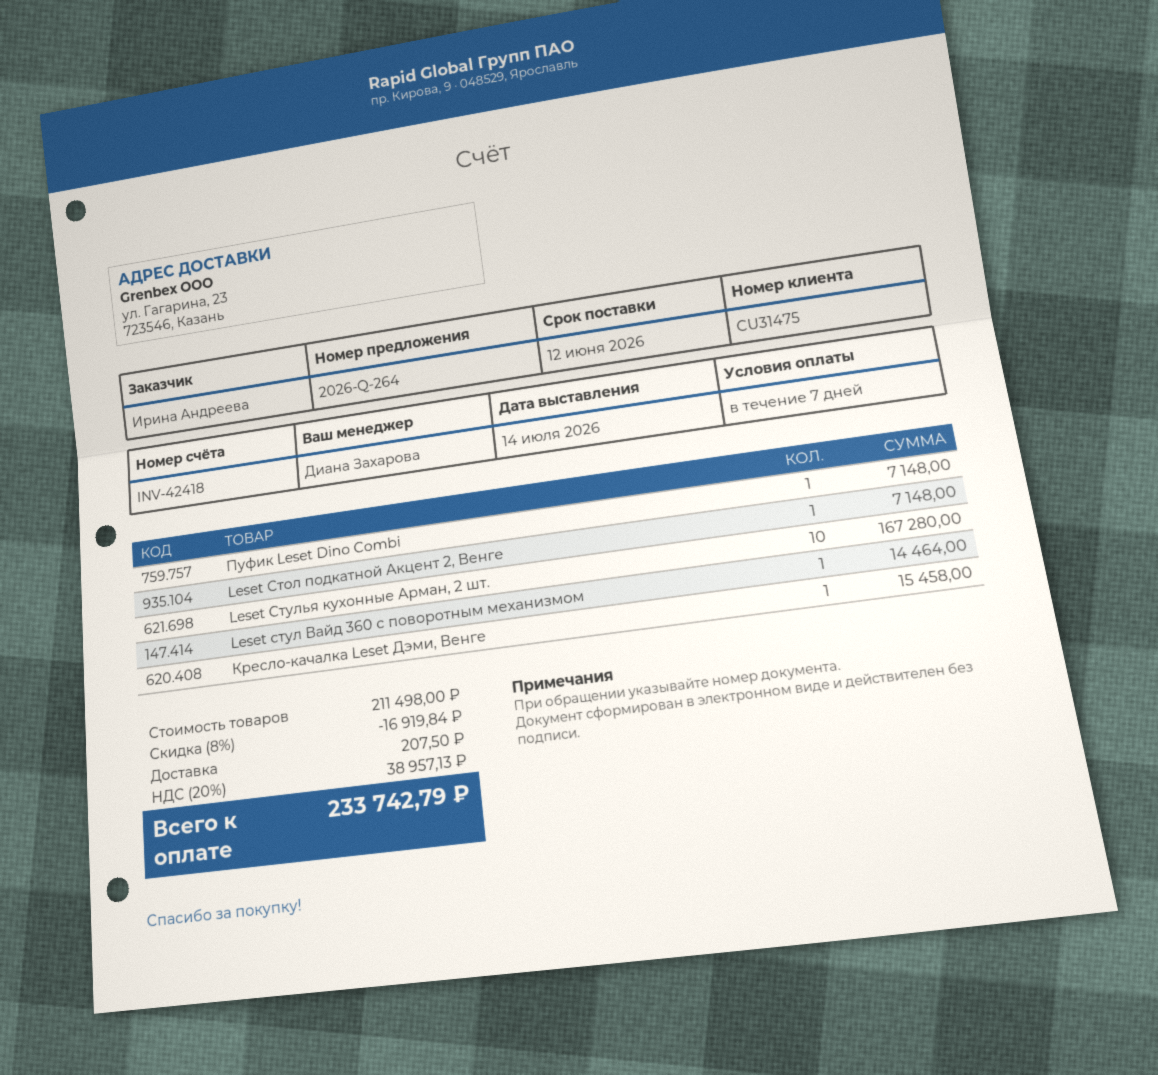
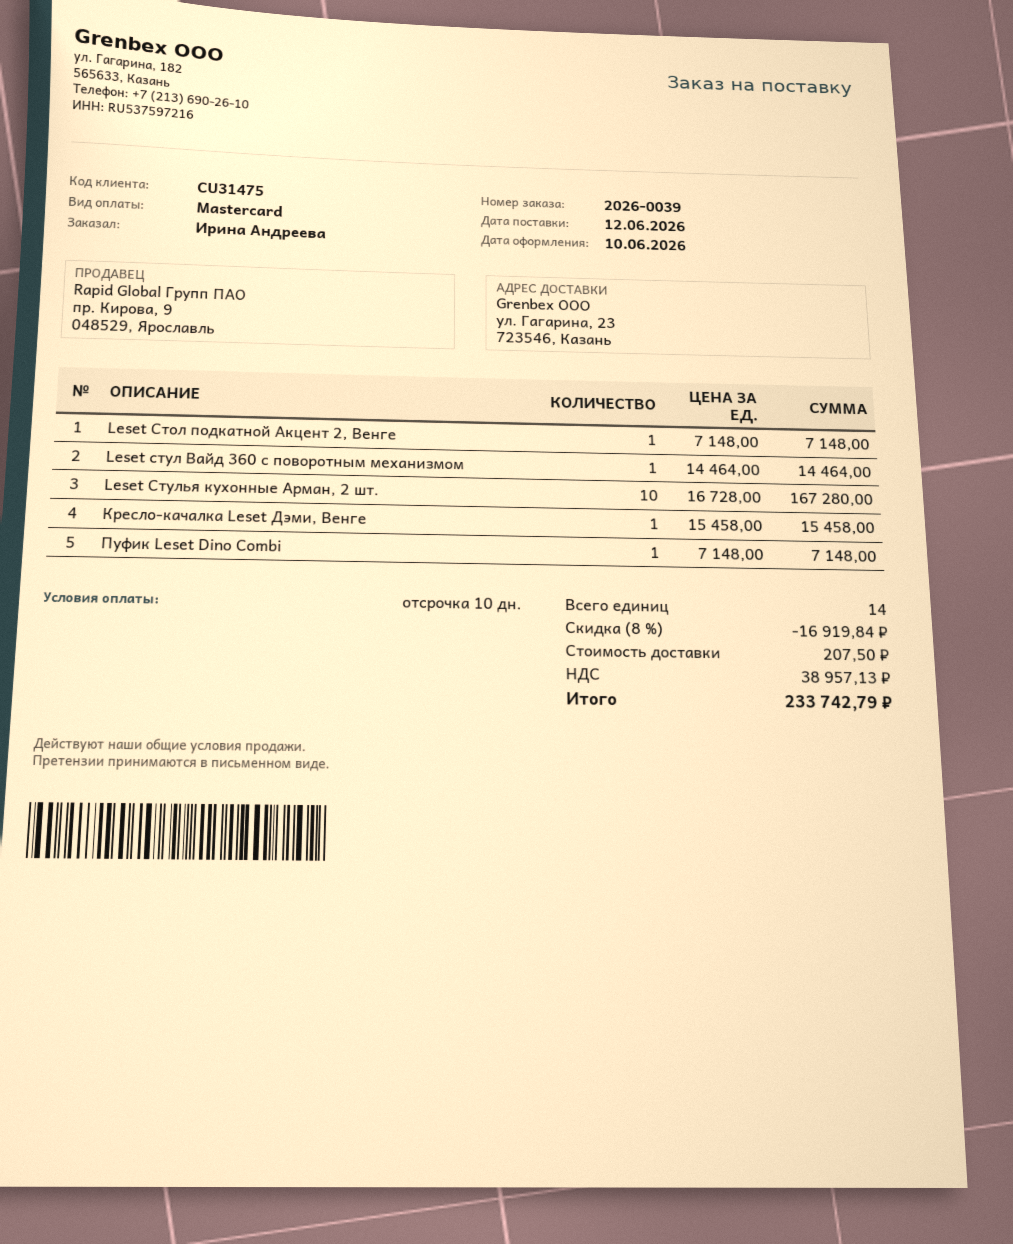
payment terms: 7 days -> 10 days

